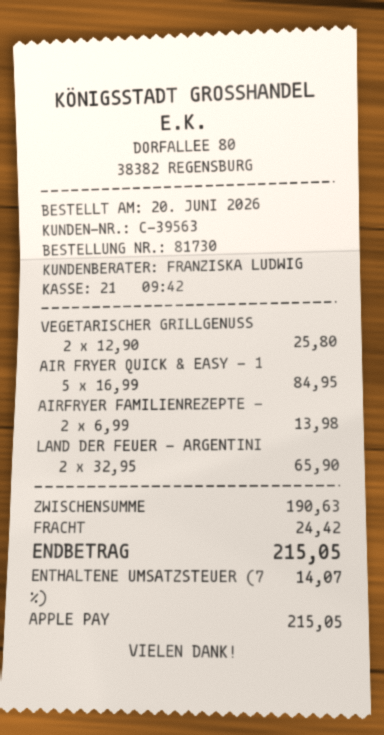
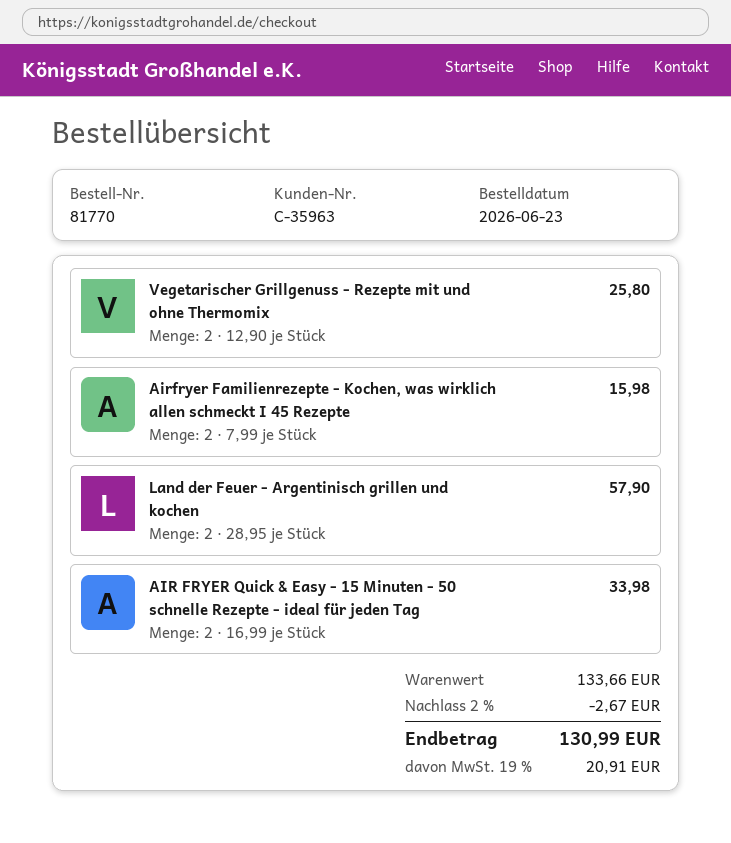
order number: 81730 -> 81770
order date: 2026-06-20 -> 2026-06-23
customer number: C-39563 -> C-35963
AIR FRYER QUICK & EASY - 1: 5 x 16.99 = 84.95 -> 2 x 16.99 = 33.98
AIRFRYER FAMILIENREZEPTE -: 2 x 6.99 = 13.98 -> 2 x 7.99 = 15.98
LAND DER FEUER - ARGENTINI: 2 x 32.95 = 65.90 -> 2 x 28.95 = 57.90
subtotal: 190.63 -> 133.66
discount: none -> 2% = 2.67
shipping: 24.42 -> none
tax: 7% = 14.07 -> 19% = 20.91
total: 215.05 -> 130.99

